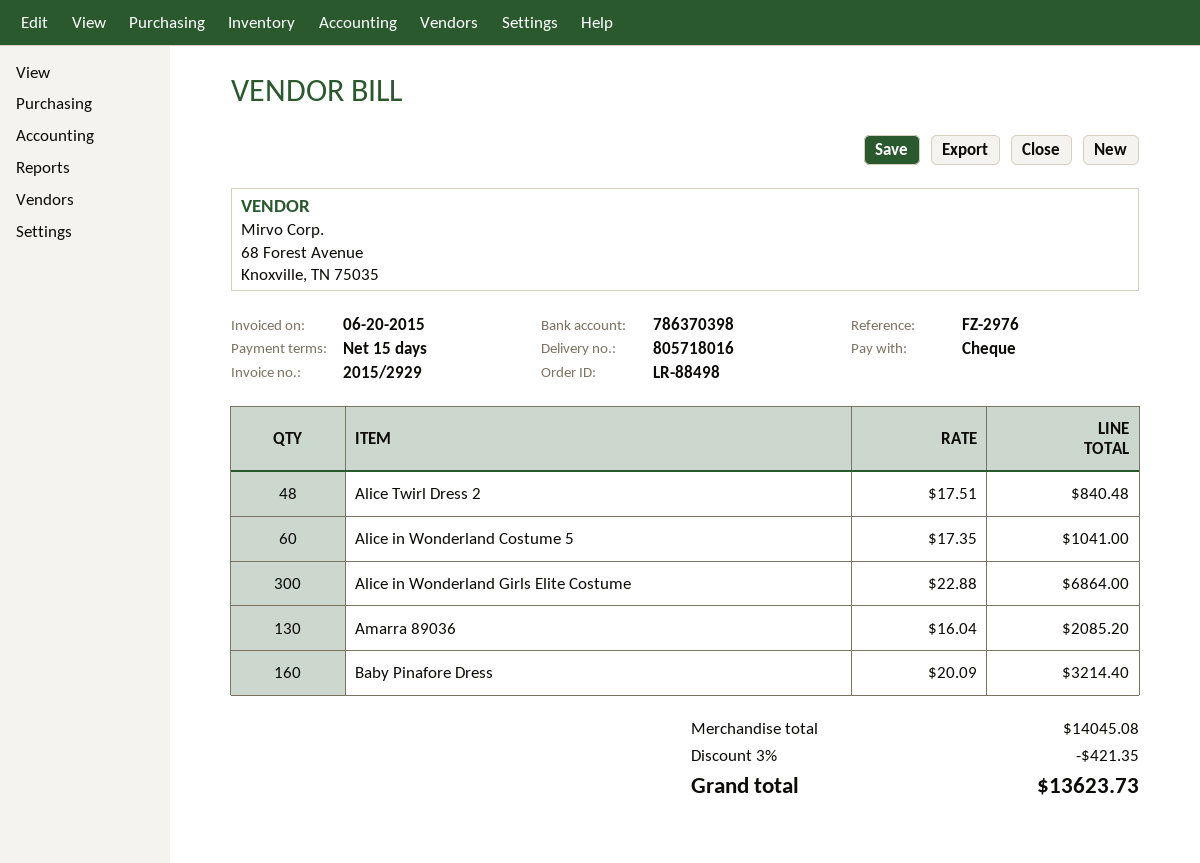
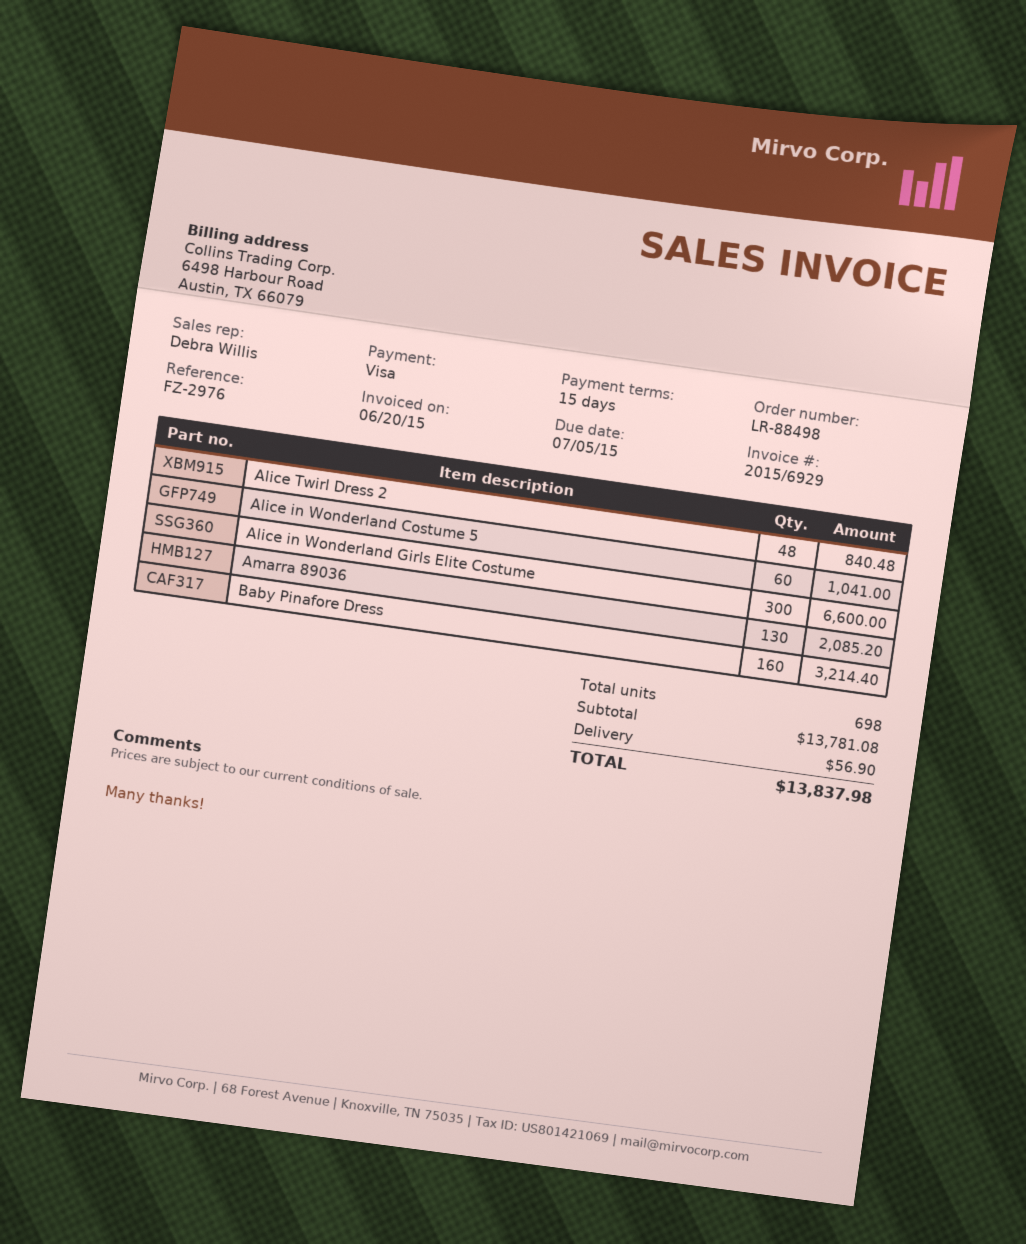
invoice number: 2015/2929 -> 2015/6929
payment method: cheque -> Visa
Alice in Wonderland Girls Elite Costume: 300 for 6864.00 -> 300 for 6600.00
subtotal: 14045.08 -> 13781.08
discount: 3% = 421.35 -> none
shipping: none -> 56.90
total: 13623.73 -> 13837.98

